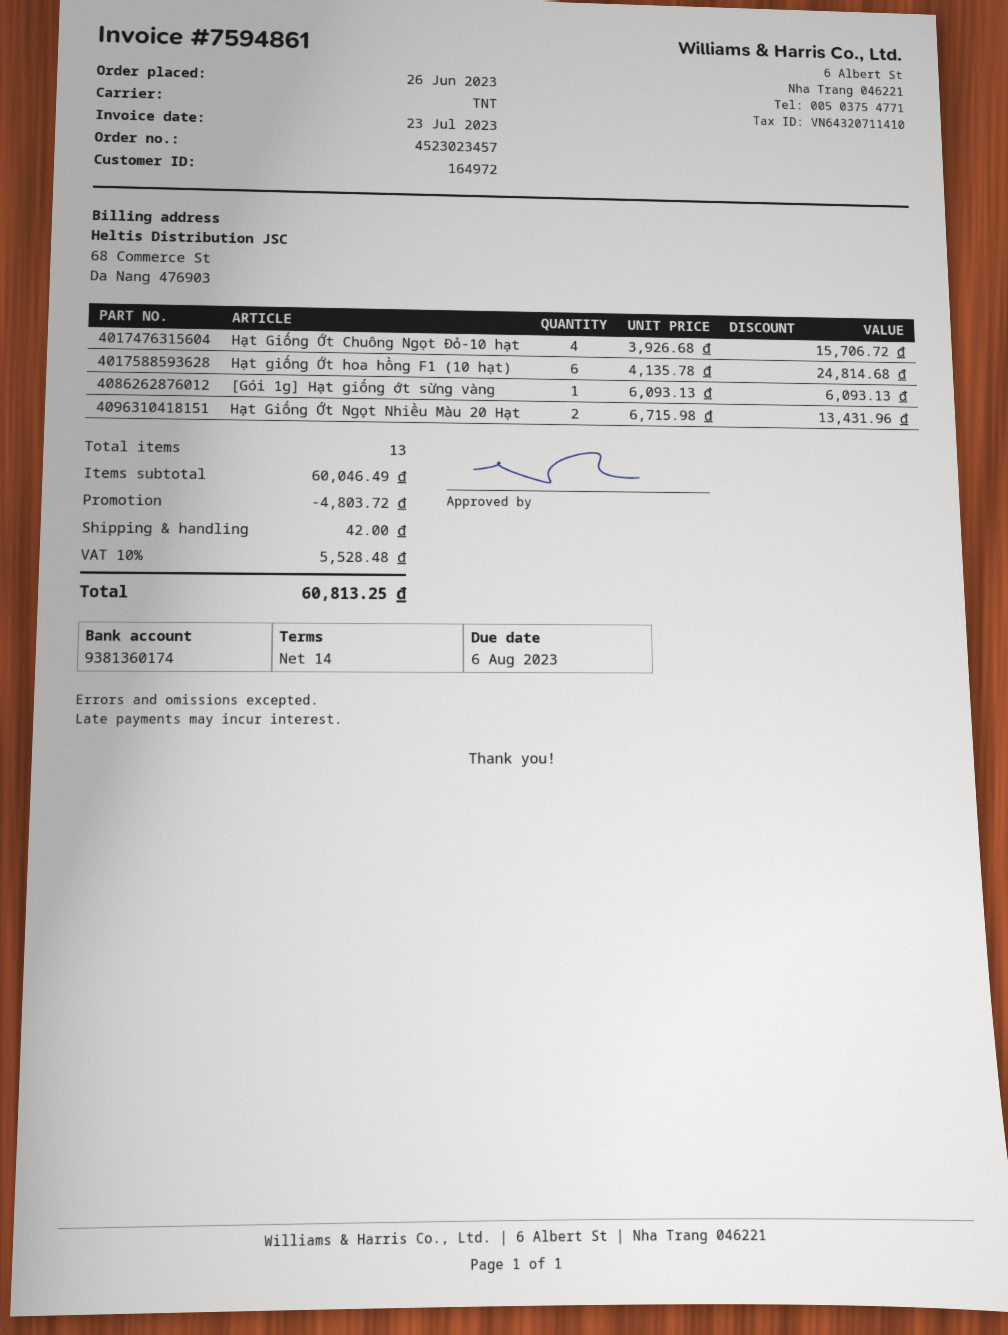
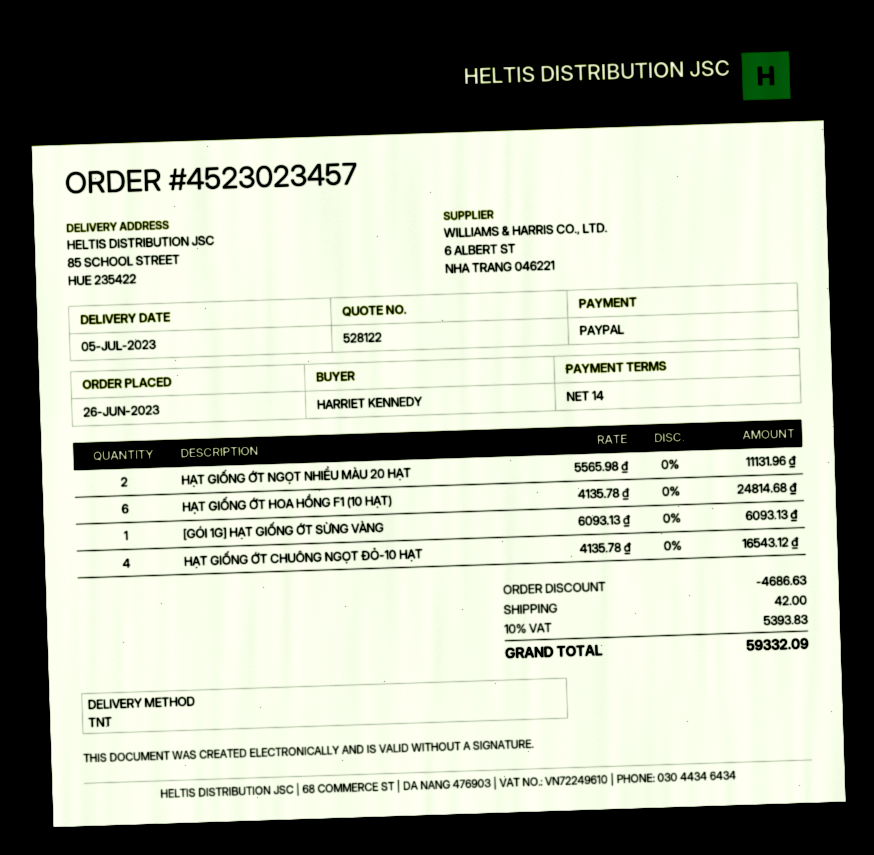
Hạt Giống Ớt Chuông Ngọt Đỏ-10 hạt: 4 x 3926.68 = 15706.72 -> 4 x 4135.78 = 16543.12
Hạt Giống Ớt Ngọt Nhiều Màu 20 Hạt: 2 x 6715.98 = 13431.96 -> 2 x 5565.98 = 11131.96
discount: 4803.72 -> 4686.63
tax: 10% = 5528.48 -> 10% = 5393.83
total: 60813.25 -> 59332.09

